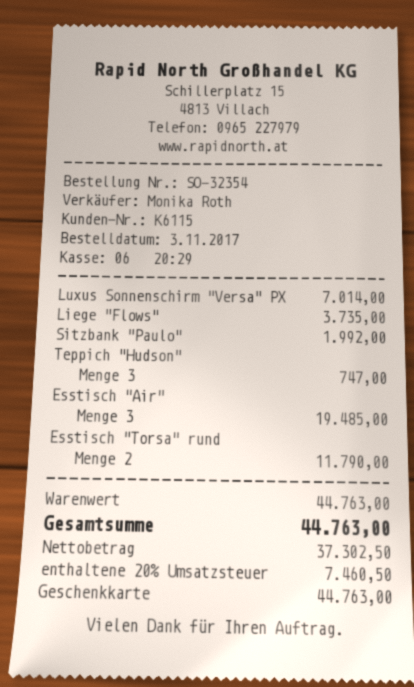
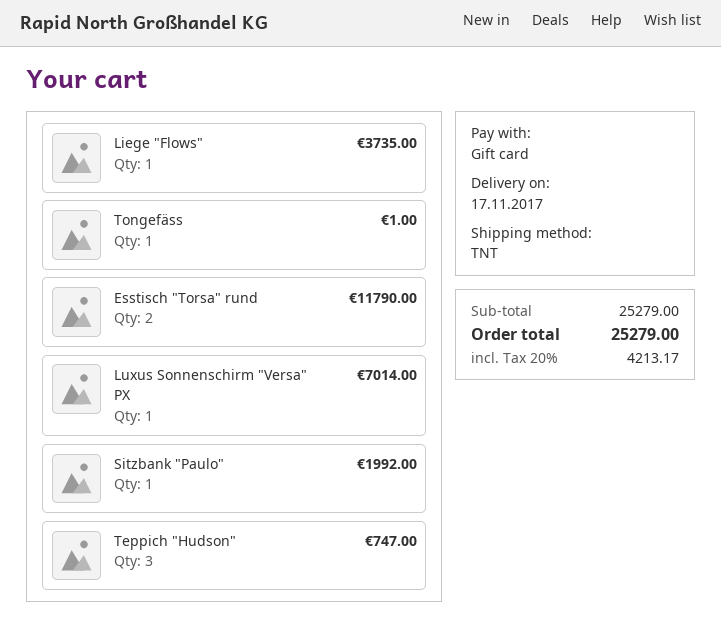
Esstisch "Air": 3 for 19485.00 -> none
Tongefäss: none -> 1 for 1.00
subtotal: 44763.00 -> 25279.00
tax: 20% = 7460.50 -> 20% = 4213.17
total: 44763.00 -> 25279.00

